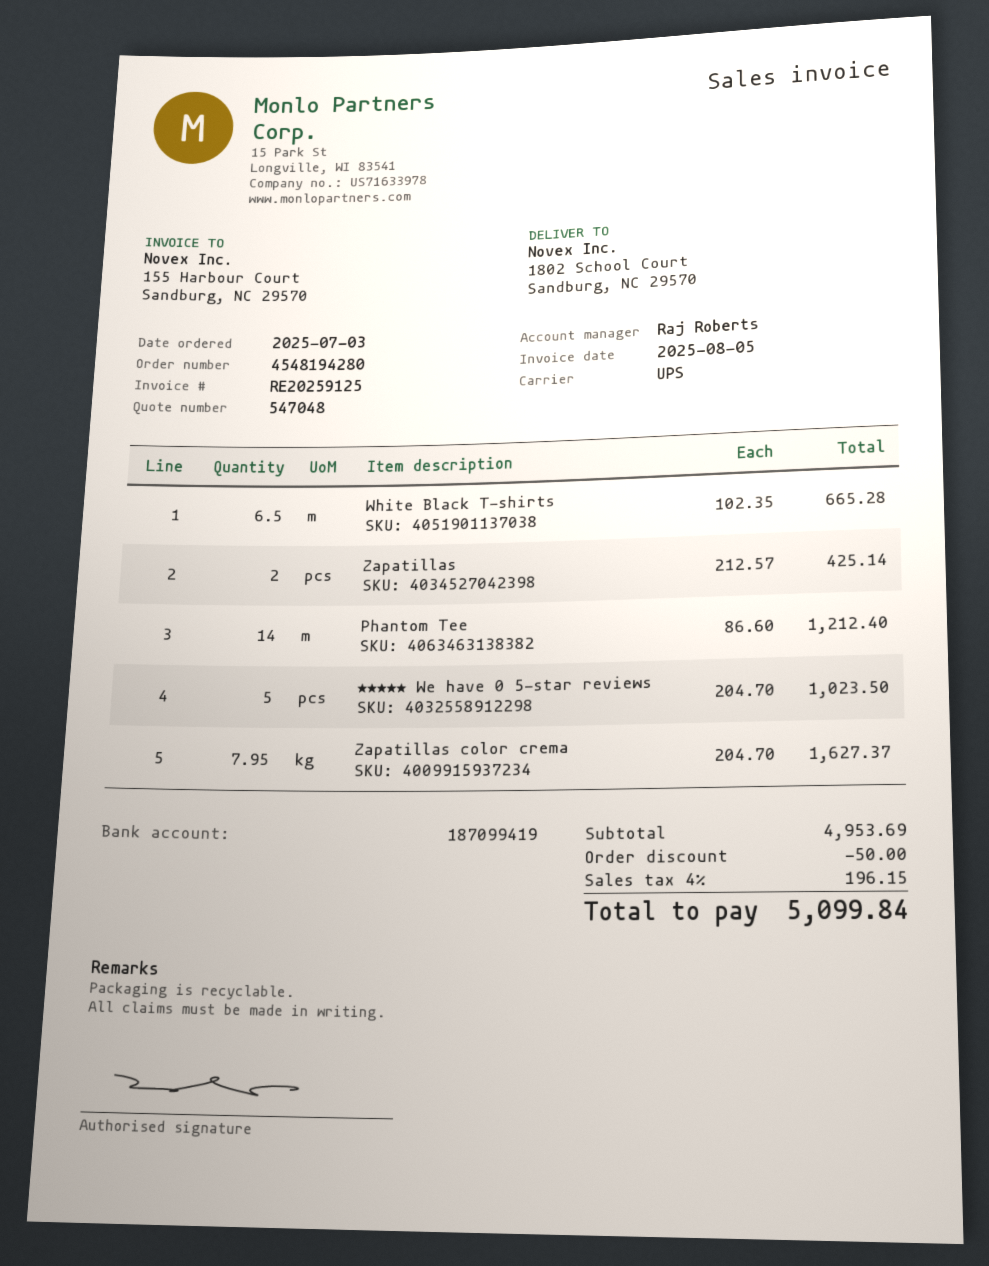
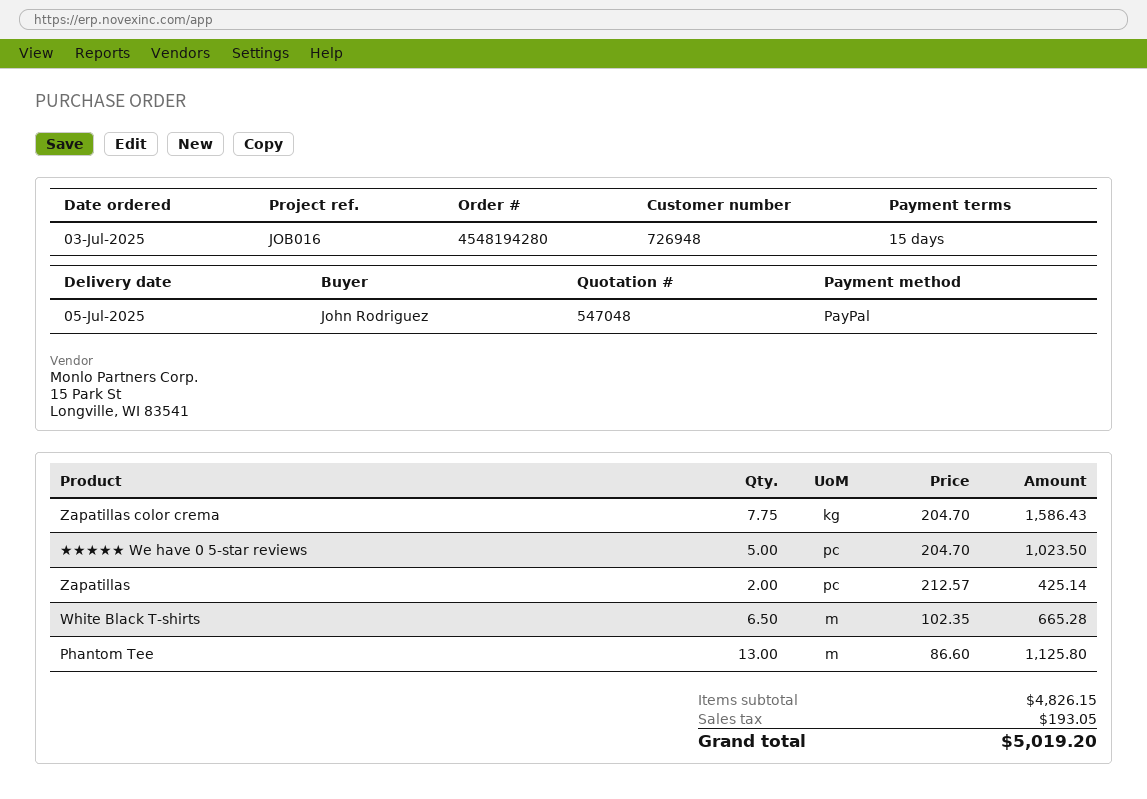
Phantom Tee: 14 x 86.60 = 1212.40 -> 13 x 86.60 = 1125.80
Zapatillas color crema: 7.95 x 204.70 = 1627.37 -> 7.75 x 204.70 = 1586.43
subtotal: 4953.69 -> 4826.15
discount: 50.00 -> none
tax: 196.15 -> 193.05
total: 5099.84 -> 5019.20

